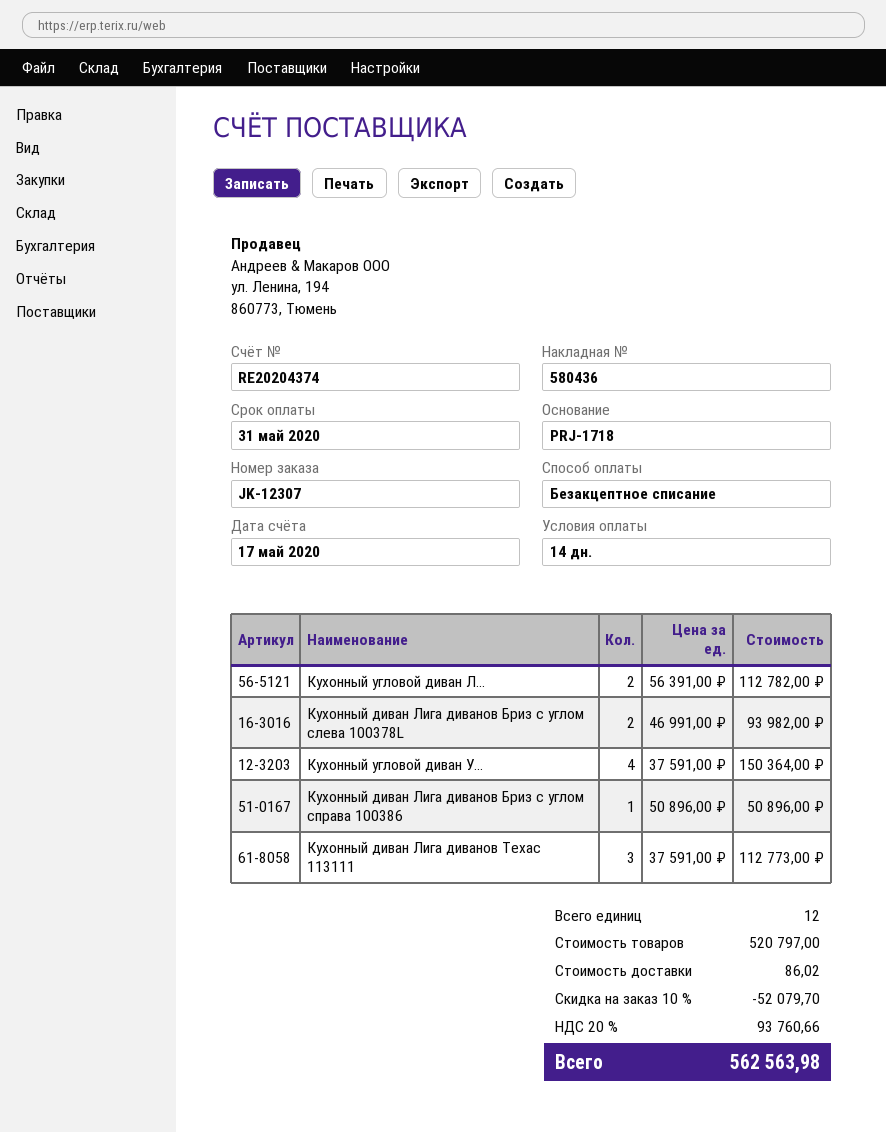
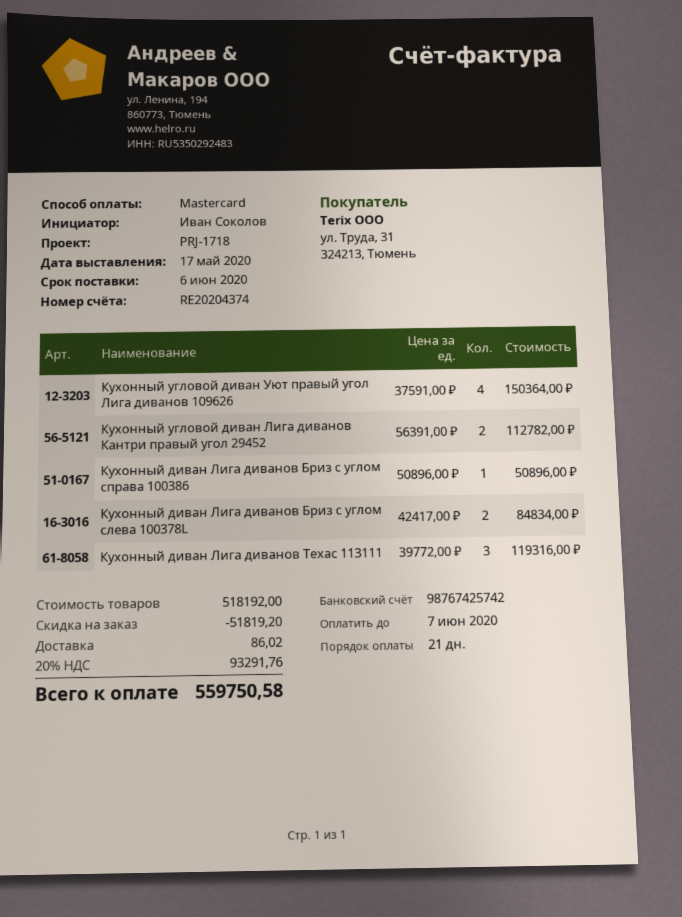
payment terms: 14 days -> 21 days
due date: 2020-05-31 -> 2020-06-07
payment method: direct debit -> Mastercard
Кухонный диван Лига диванов Бриз с углом слева 100378L: 2 x 46991.00 = 93982.00 -> 2 x 42417.00 = 84834.00
Кухонный диван Лига диванов Техас 113111: 3 x 37591.00 = 112773.00 -> 3 x 39772.00 = 119316.00
subtotal: 520797.00 -> 518192.00
discount: 52079.70 -> 51819.20
tax: 20% = 93760.66 -> 20% = 93291.76
total: 562563.98 -> 559750.58

